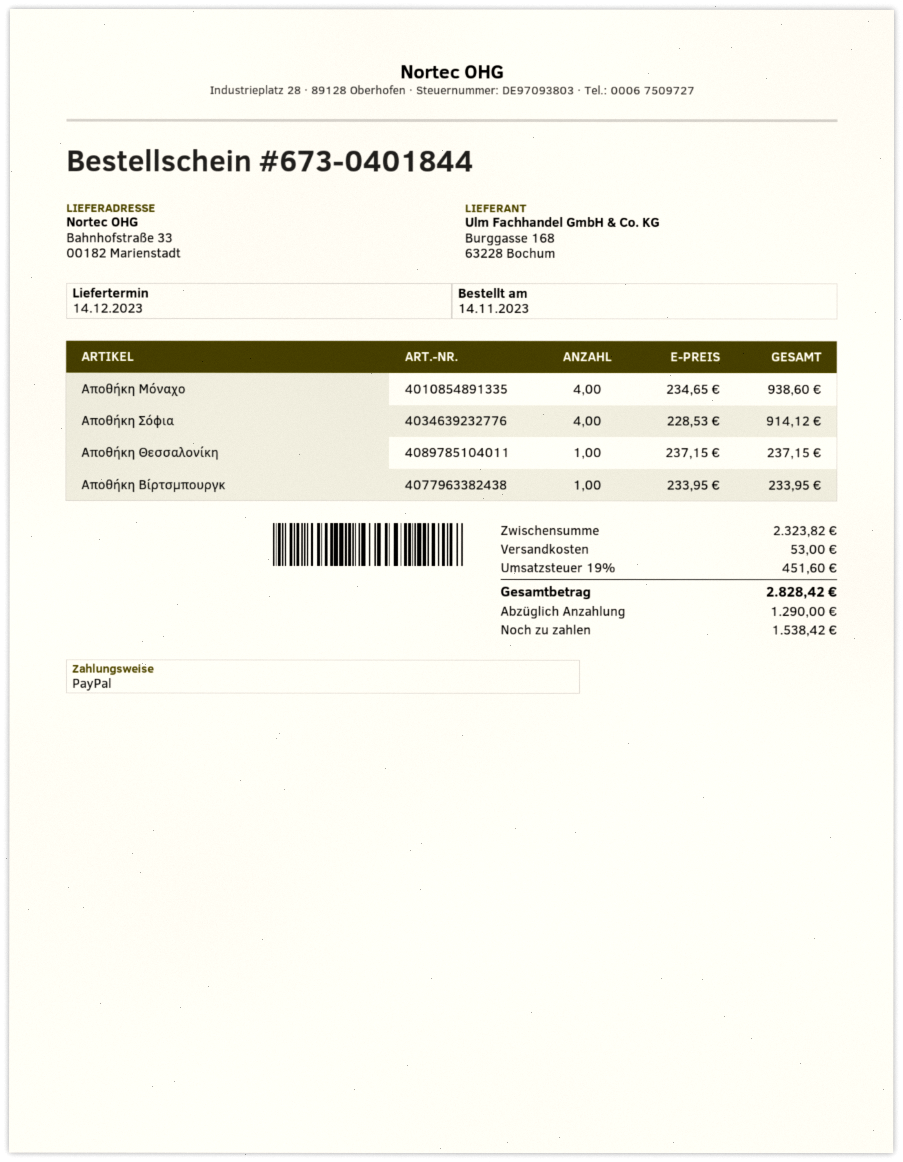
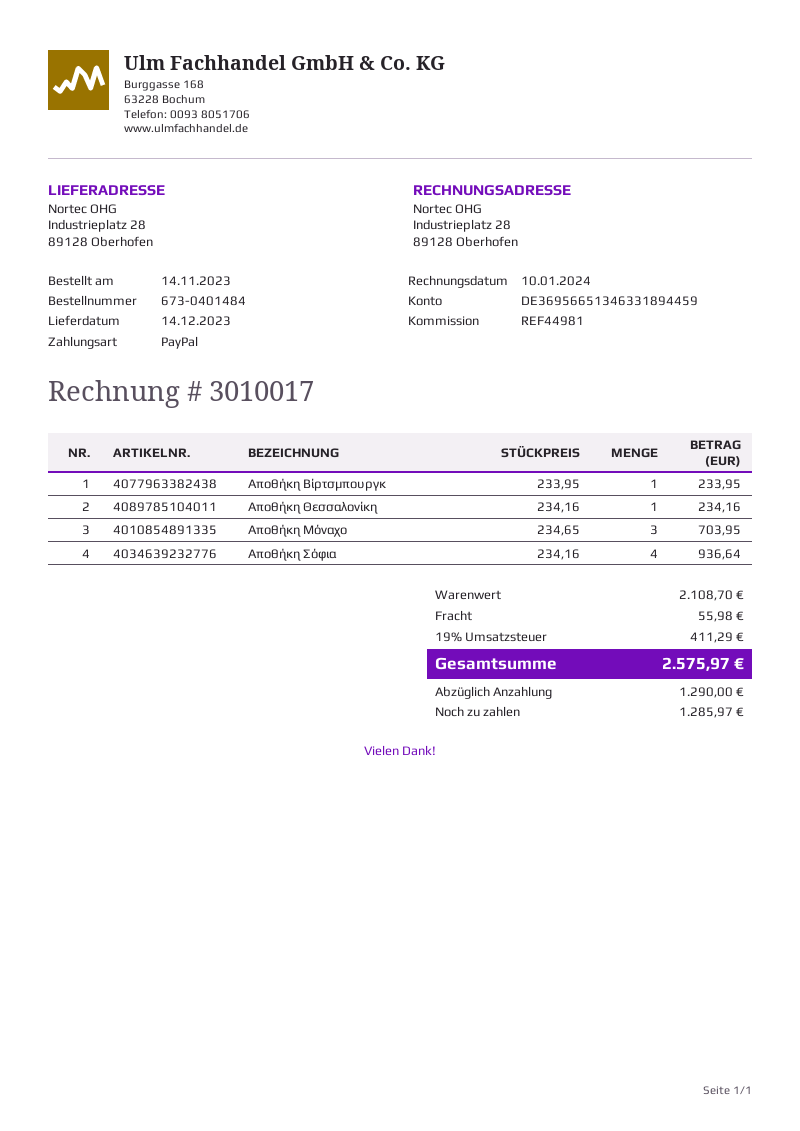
order number: 673-0401844 -> 673-0401484
ship to: Bahnhofstraße 33, 00182 Marienstadt -> Industrieplatz 28, 89128 Oberhofen
Αποθήκη Μόναχο: 4 x 234.65 = 938.60 -> 3 x 234.65 = 703.95
Αποθήκη Σόφια: 4 x 228.53 = 914.12 -> 4 x 234.16 = 936.64
Αποθήκη Θεσσαλονίκη: 1 x 237.15 = 237.15 -> 1 x 234.16 = 234.16
subtotal: 2323.82 -> 2108.70
shipping: 53.00 -> 55.98
tax: 19% = 451.60 -> 19% = 411.29
total: 2828.42 -> 2575.97
balance: 1538.42 -> 1285.97

